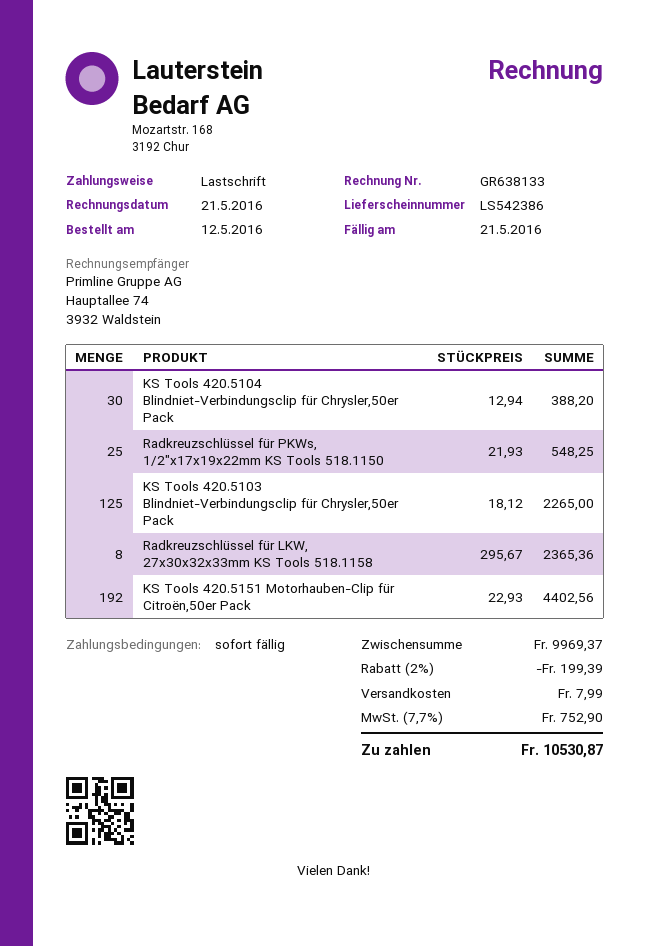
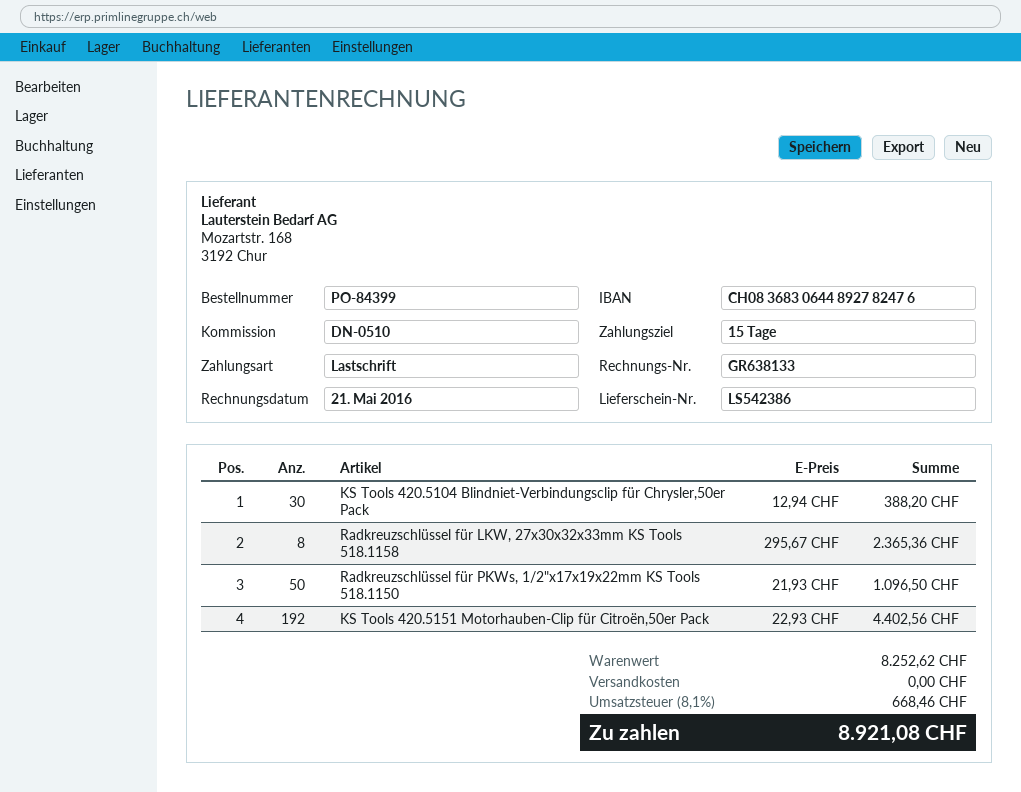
payment terms: on receipt -> 15 days
Radkreuzschlüssel für PKWs, 1/2"x17x19x22mm KS Tools 518.1150: 25 x 21.93 = 548.25 -> 50 x 21.93 = 1096.50
KS Tools 420.5103 Blindniet-Verbindungsclip für Chrysler,50er Pack: 125 x 18.12 = 2265.00 -> none
subtotal: 9969.37 -> 8252.62
discount: 2% = 199.39 -> none
shipping: 7.99 -> 0.00
tax: 7.7% = 752.90 -> 8.1% = 668.46
total: 10530.87 -> 8921.08

